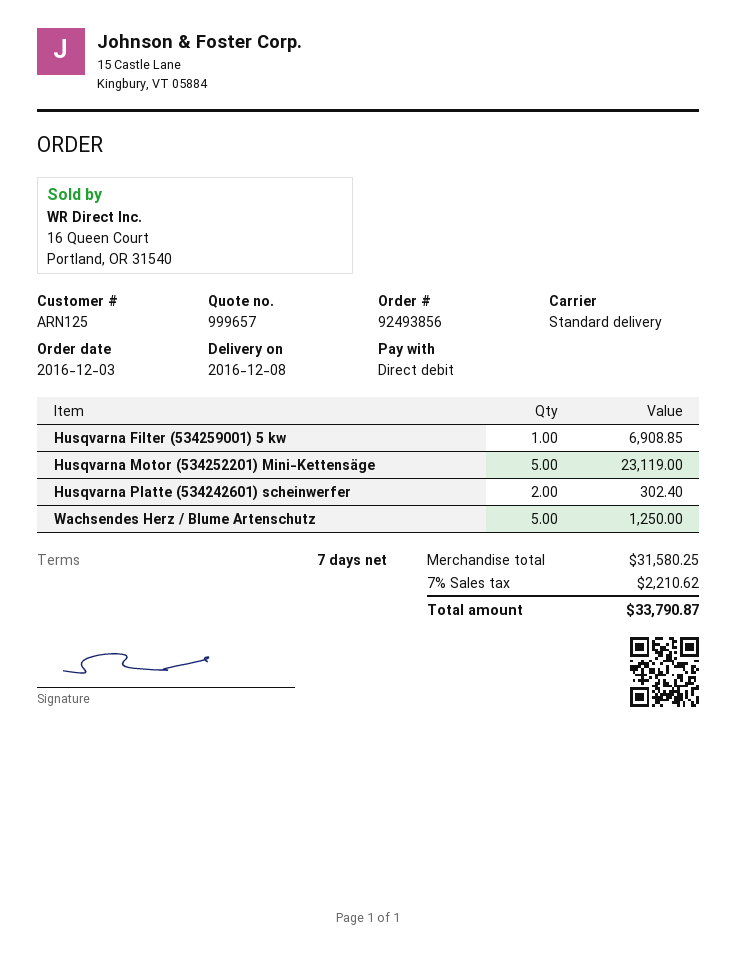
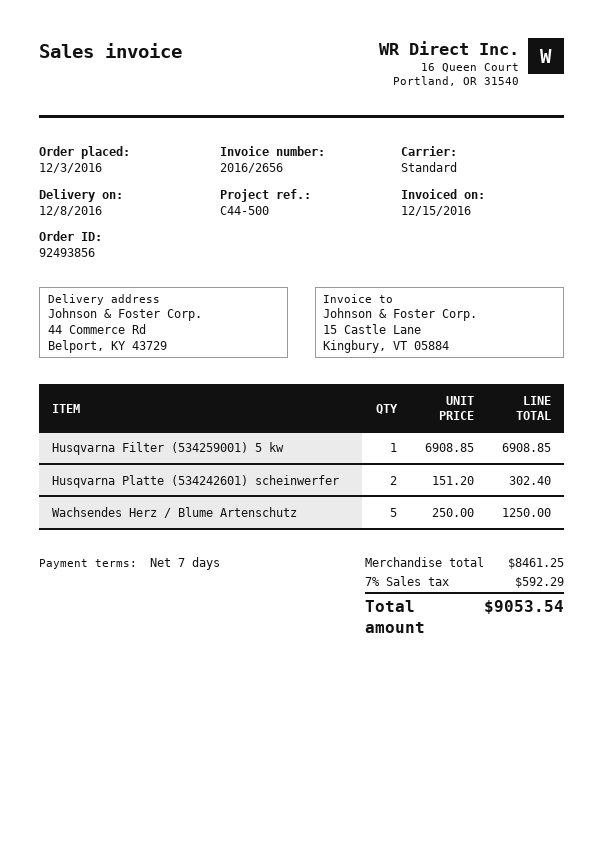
Husqvarna Motor (534252201) Mini-Kettensäge: 5 for 23119.00 -> none
subtotal: 31580.25 -> 8461.25
tax: 7% = 2210.62 -> 7% = 592.29
total: 33790.87 -> 9053.54

